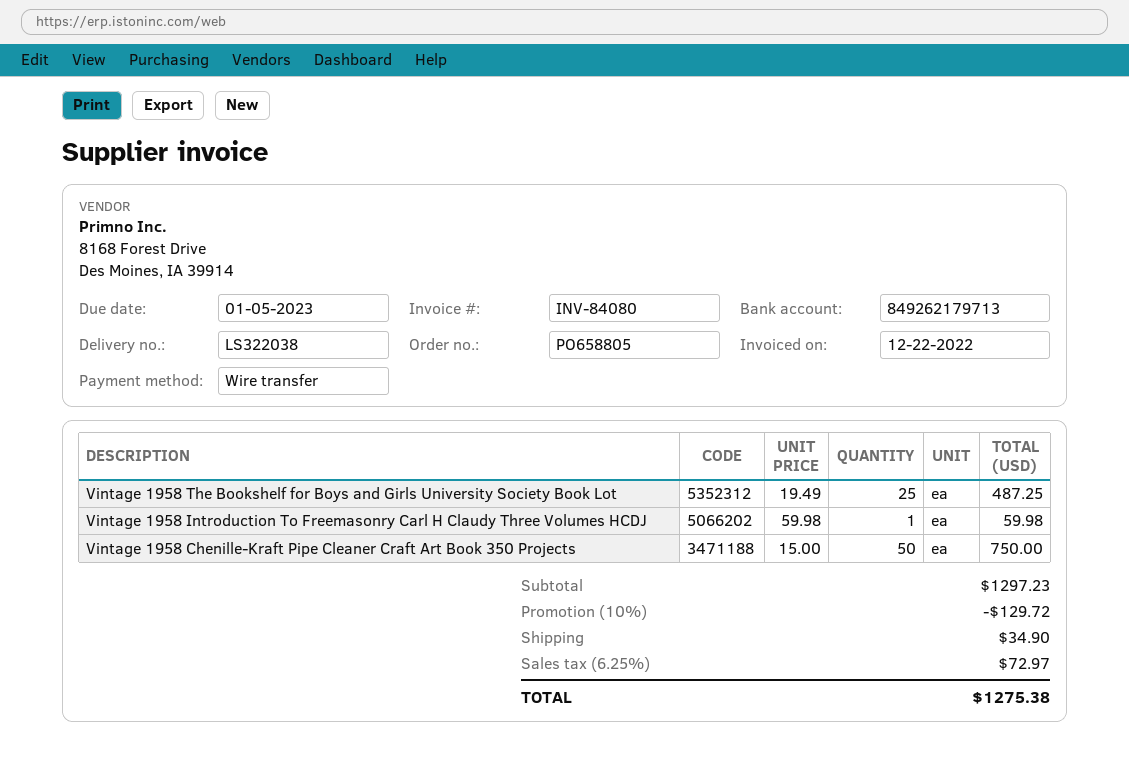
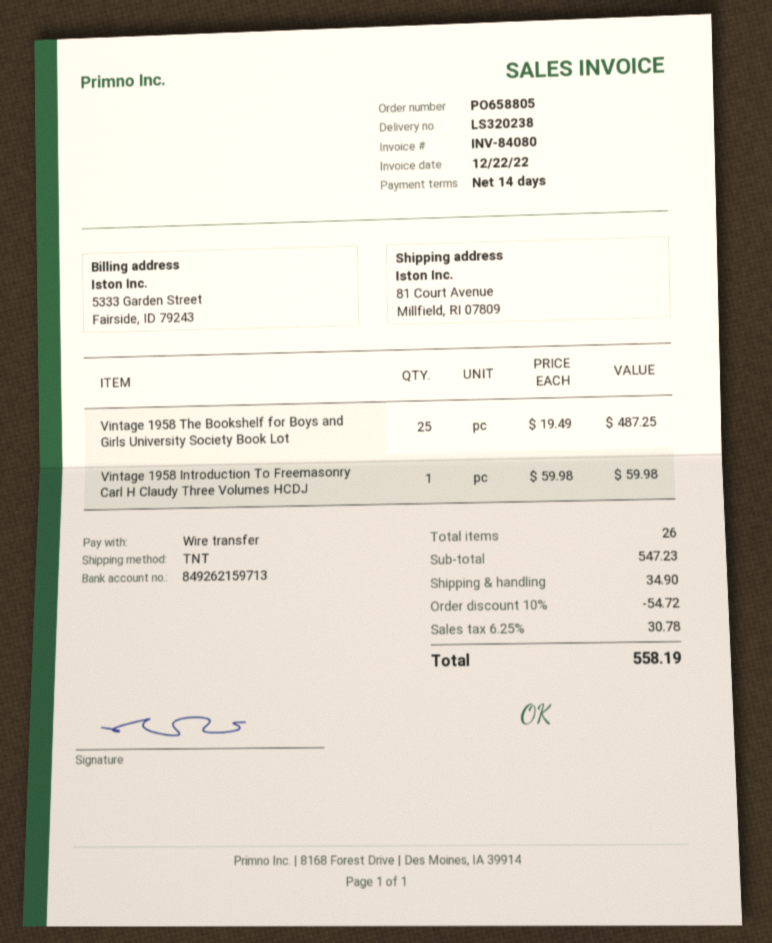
delivery note number: LS322038 -> LS320238
bank account: 849262179713 -> 849262159713
Vintage 1958 Chenille-Kraft Pipe Cleaner Craft Art Book 350 Projects: 50 x 15.00 = 750.00 -> none
subtotal: 1297.23 -> 547.23
discount: 10% = 129.72 -> 10% = 54.72
tax: 6.25% = 72.97 -> 6.25% = 30.78
total: 1275.38 -> 558.19

